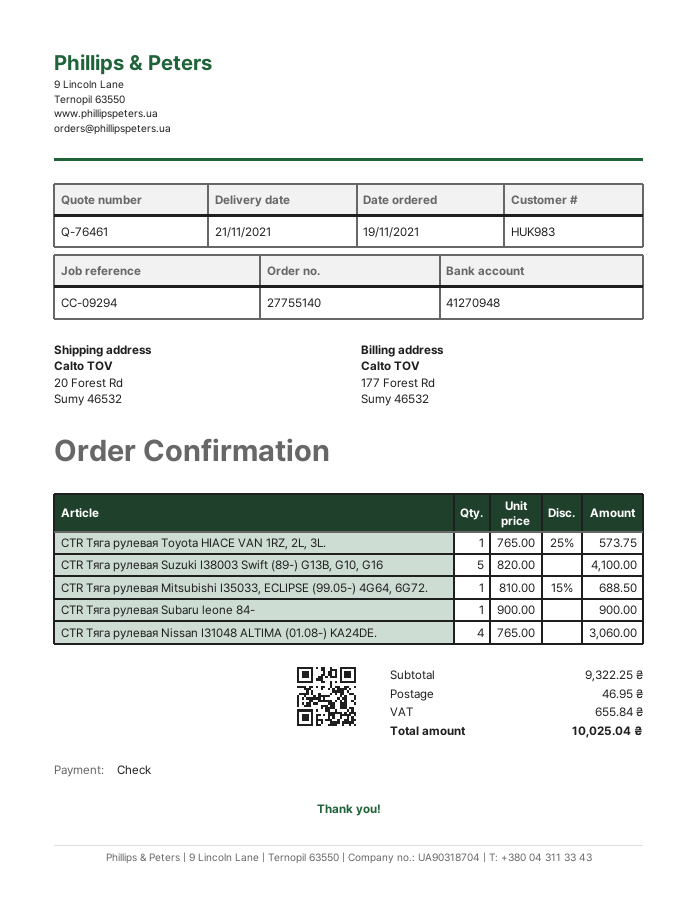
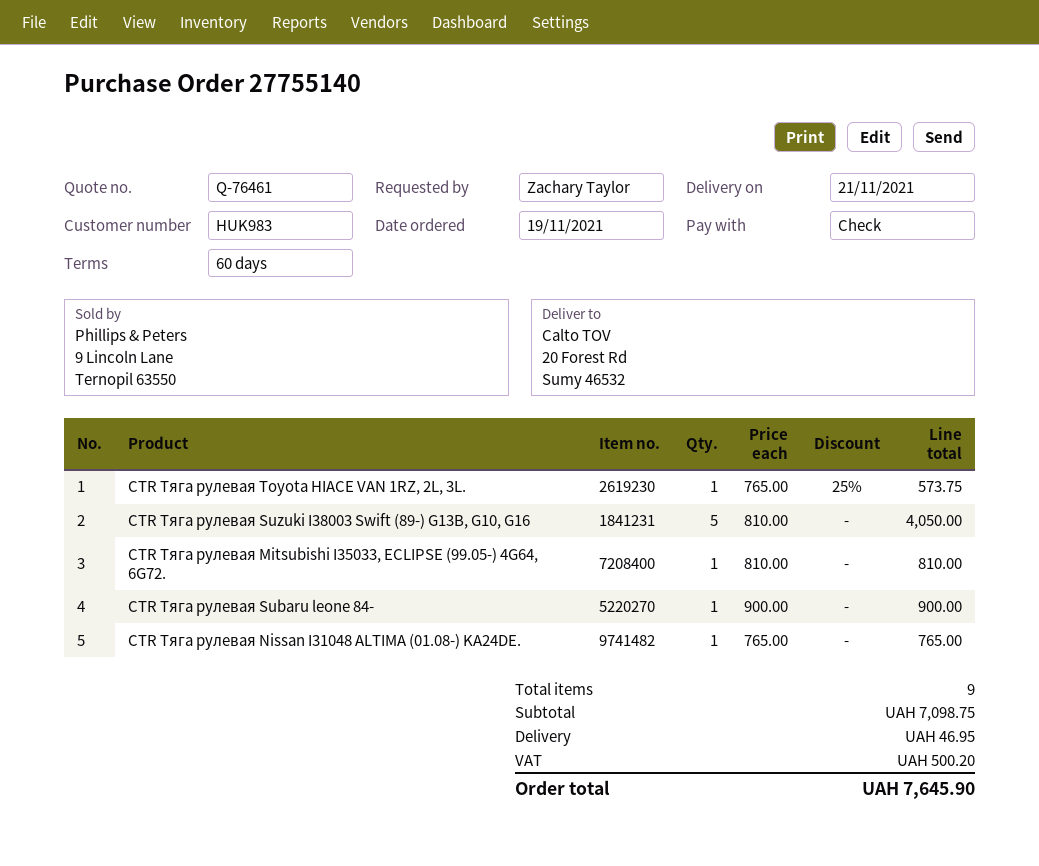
CTR Тяга рулевая Suzuki I38003 Swift (89-) G13B, G10, G16: 5 x 820.00 = 4100.00 -> 5 x 810.00 = 4050.00
CTR Тяга рулевая Mitsubishi I35033, ECLIPSE (99.05-) 4G64, 6G72.: 1 x 810.00 - 15% = 688.50 -> 1 x 810.00 = 810.00
CTR Тяга рулевая Nissan I31048 ALTIMA (01.08-) KA24DE.: 4 x 765.00 = 3060.00 -> 1 x 765.00 = 765.00
subtotal: 9322.25 -> 7098.75
tax: 655.84 -> 500.20
total: 10025.04 -> 7645.90

